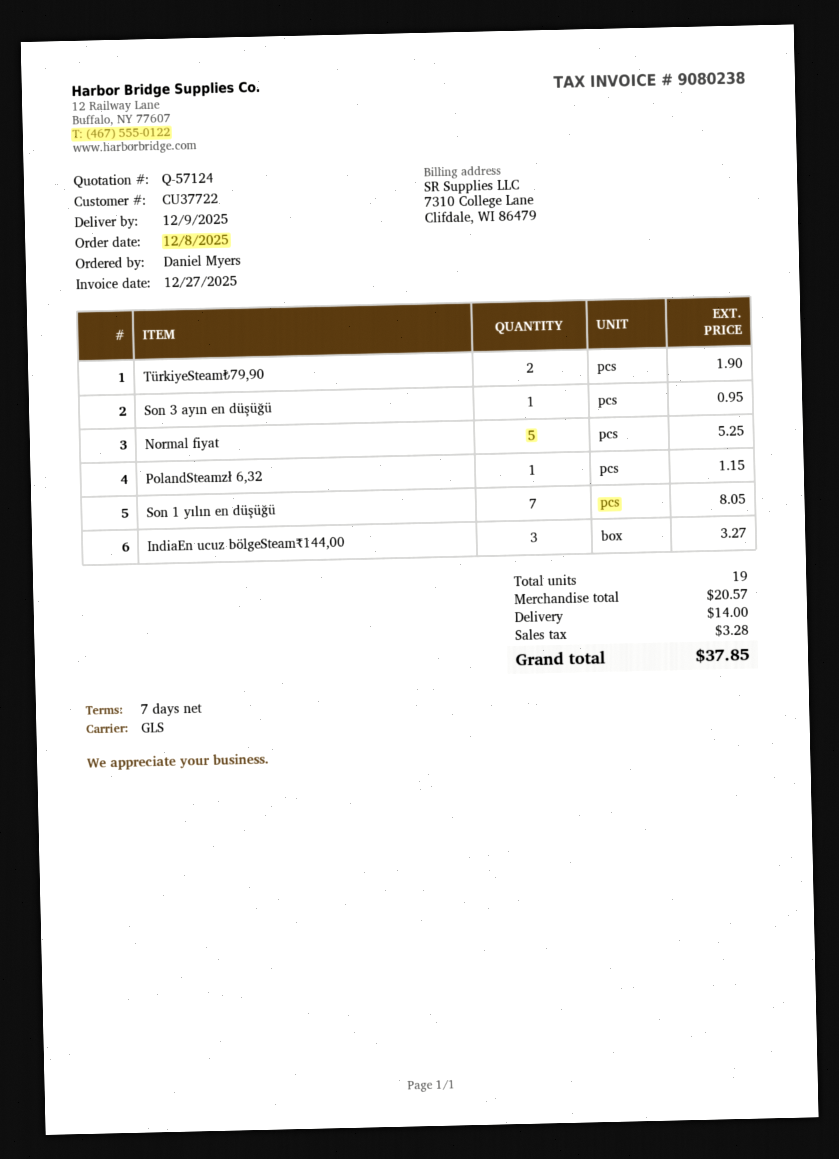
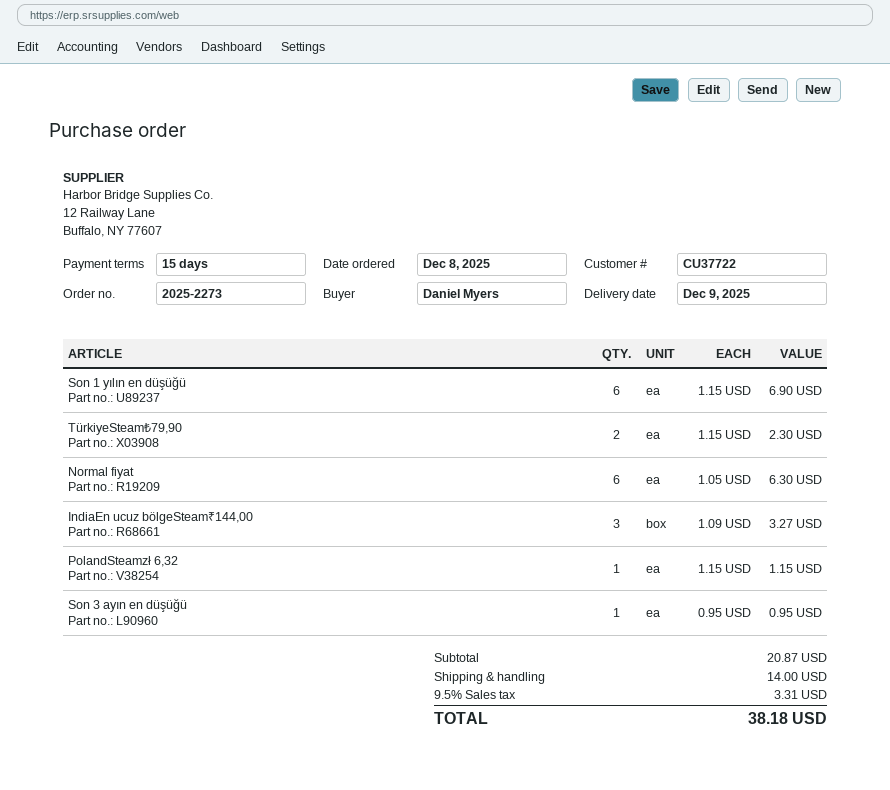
payment terms: 7 days -> 15 days
TürkiyeSteam₺79,90: 2 for 1.90 -> 2 for 2.30
Normal fiyat: 5 for 5.25 -> 6 for 6.30
Son 1 yılın en düşüğü: 7 for 8.05 -> 6 for 6.90
subtotal: 20.57 -> 20.87
tax: 3.28 -> 3.31
total: 37.85 -> 38.18

